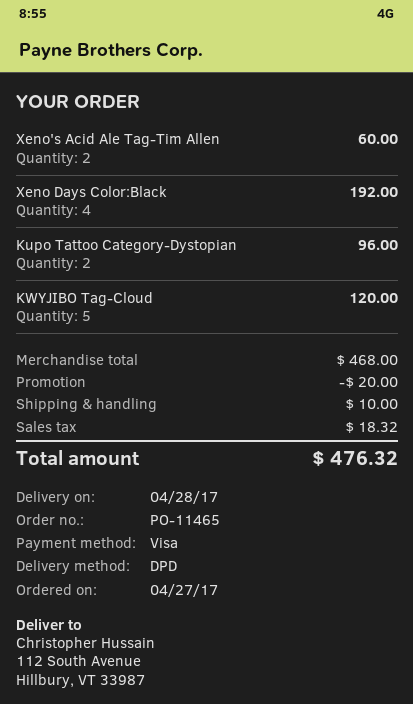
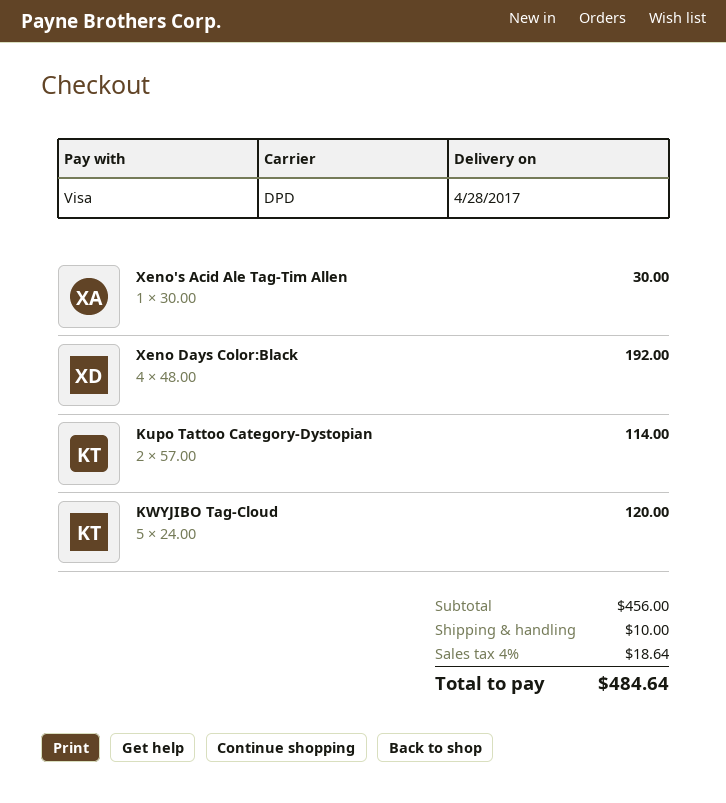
Xeno's Acid Ale Tag-Tim Allen: 2 for 60.00 -> 1 for 30.00
Kupo Tattoo Category-Dystopian: 2 for 96.00 -> 2 for 114.00
subtotal: 468.00 -> 456.00
discount: 20.00 -> none
tax: 18.32 -> 18.64
total: 476.32 -> 484.64

